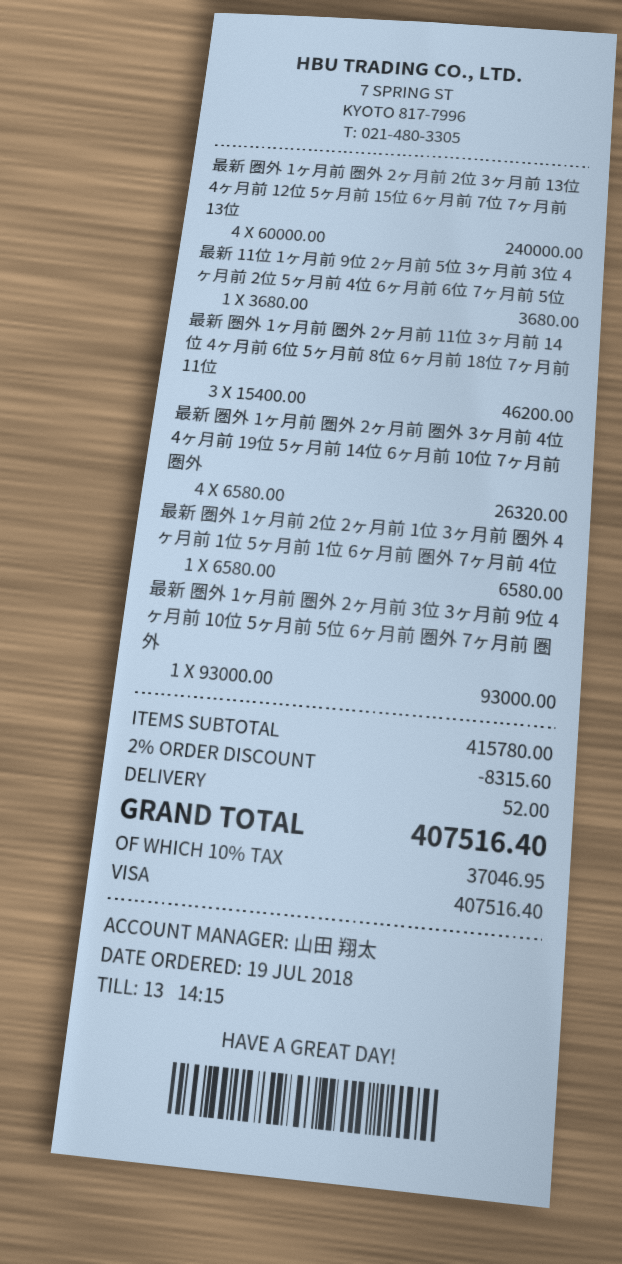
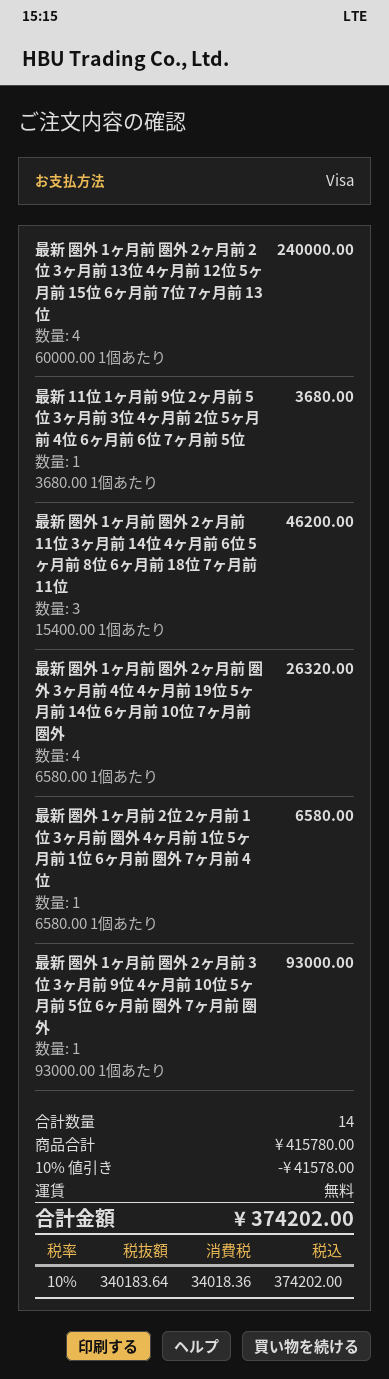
discount: 2% = 8315.60 -> 10% = 41578.00
shipping: 52.00 -> 0.00
tax: 10% = 37046.95 -> 10% = 34018.36
total: 407516.40 -> 374202.00

